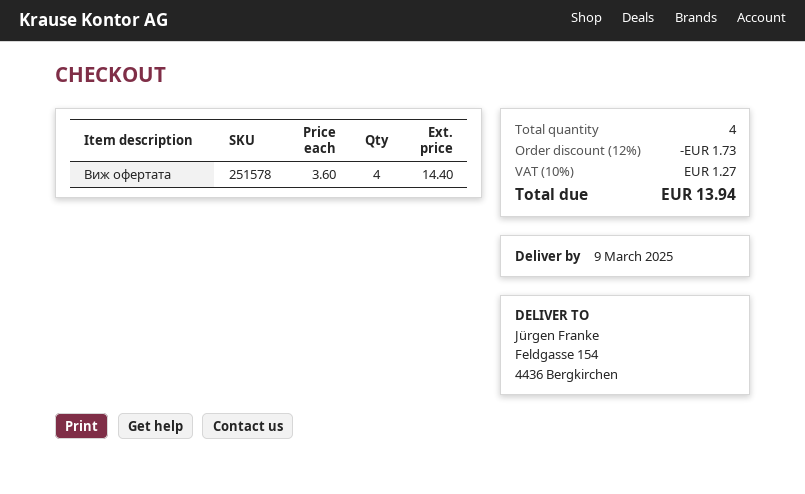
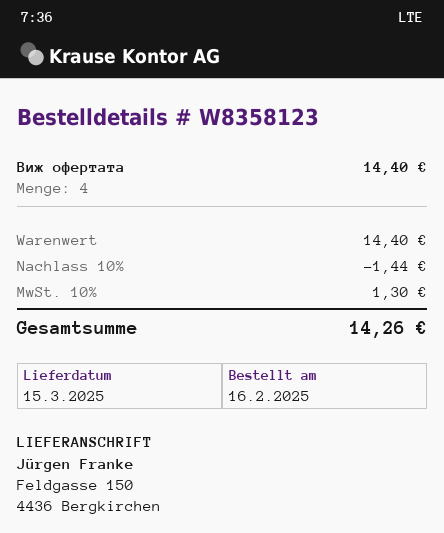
delivery date: 2025-03-09 -> 2025-03-15
ship to: Feldgasse 154, 4436 Bergkirchen -> Feldgasse 150, 4436 Bergkirchen
discount: 12% = 1.73 -> 10% = 1.44
tax: 10% = 1.27 -> 10% = 1.30
total: 13.94 -> 14.26

